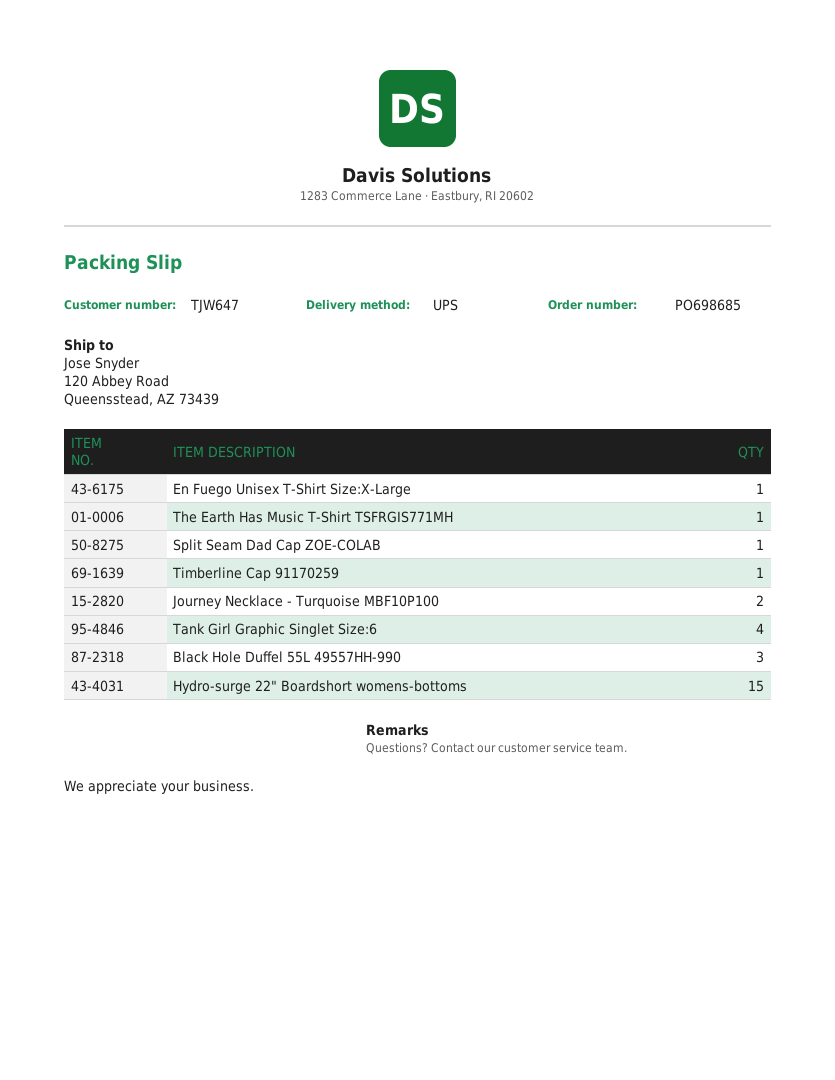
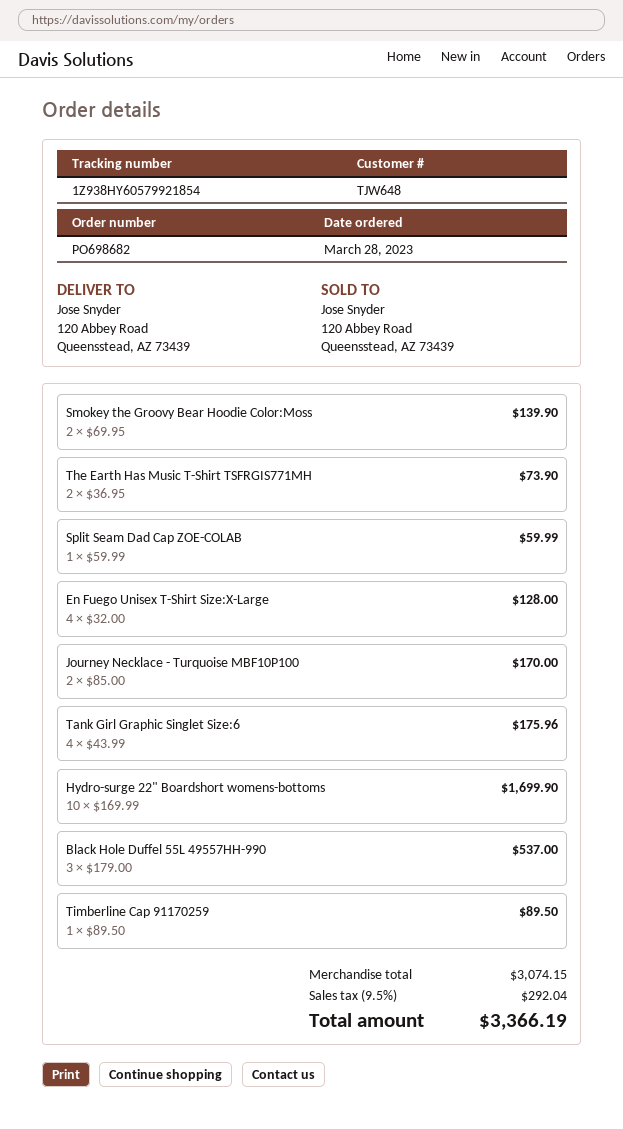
order number: PO698685 -> PO698682
customer number: TJW647 -> TJW648
En Fuego Unisex T-Shirt Size:X-Large: 1 -> 4
The Earth Has Music T-Shirt TSFRGIS771MH: 1 -> 2
Hydro-surge 22" Boardshort womens-bottoms: 15 -> 10
Smokey the Groovy Bear Hoodie Color:Moss: none -> 2

